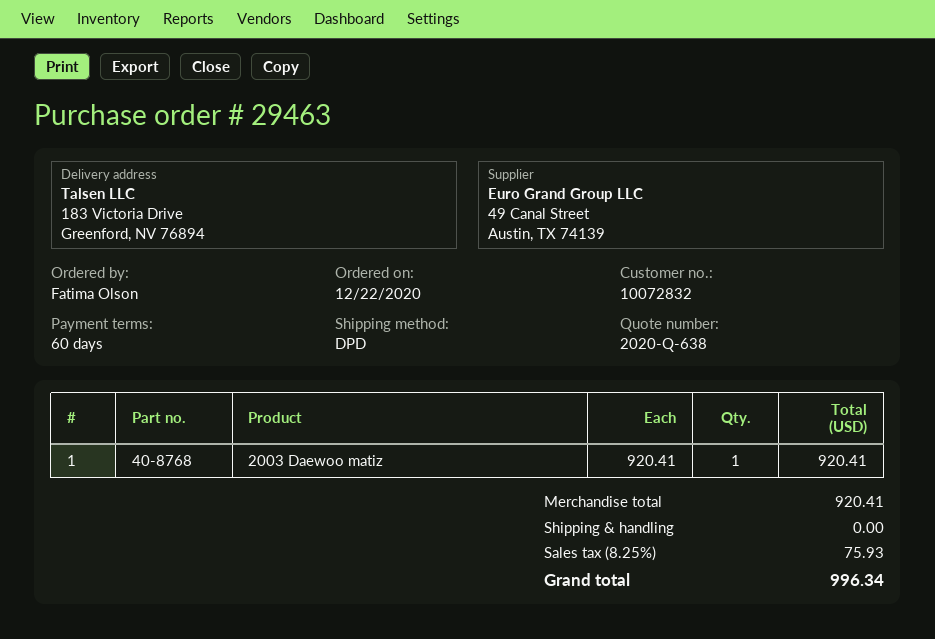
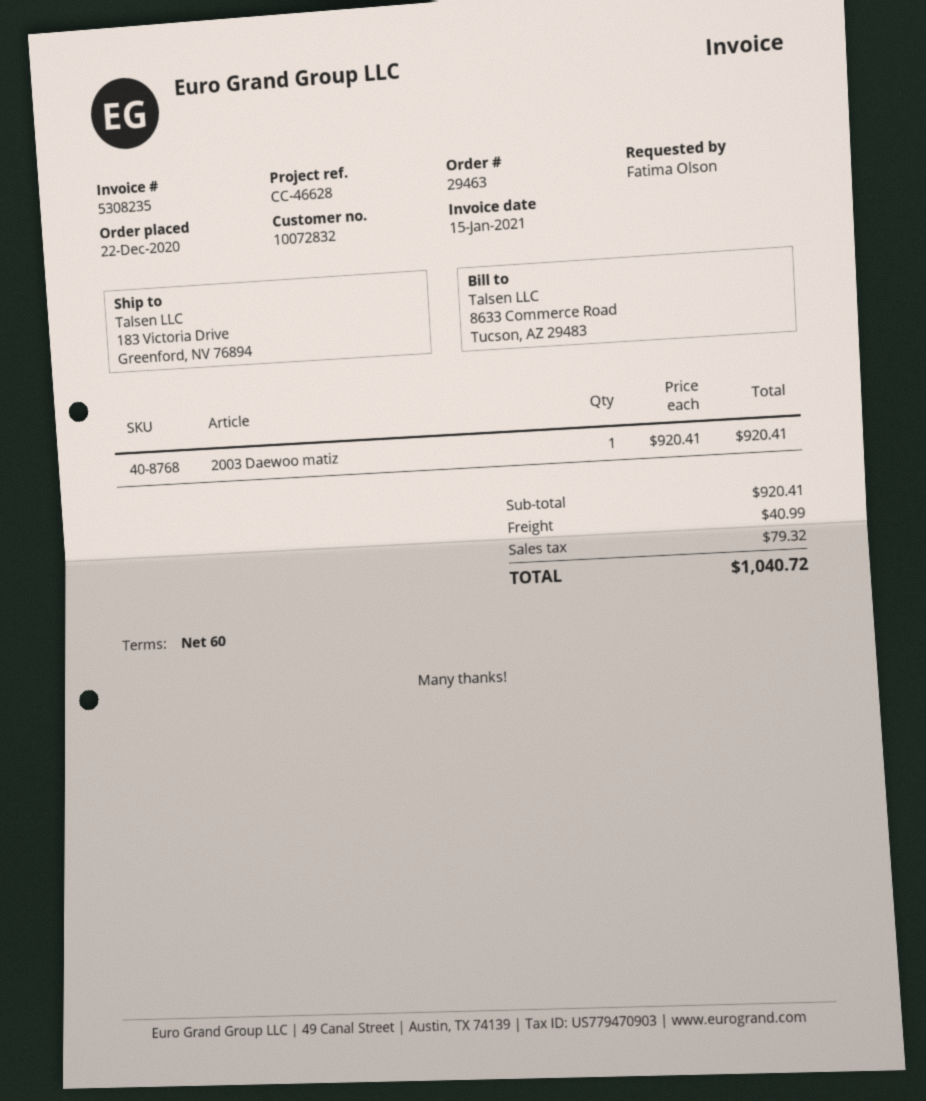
shipping: 0.00 -> 40.99
tax: 75.93 -> 79.32
total: 996.34 -> 1040.72

